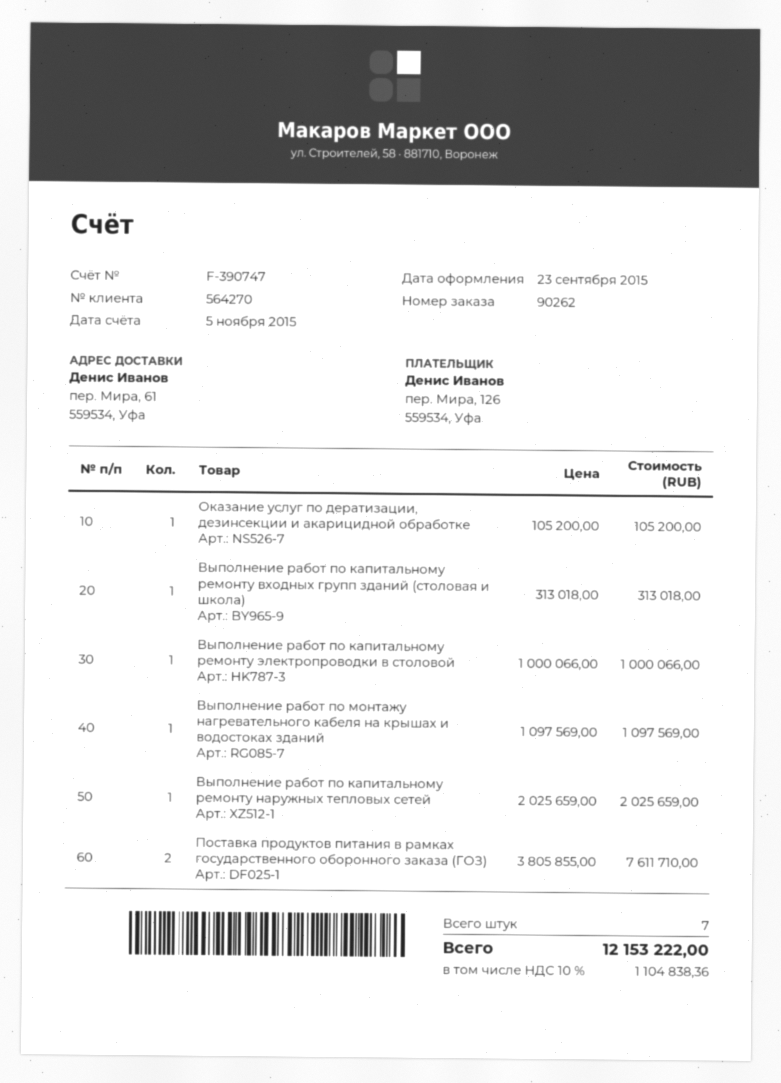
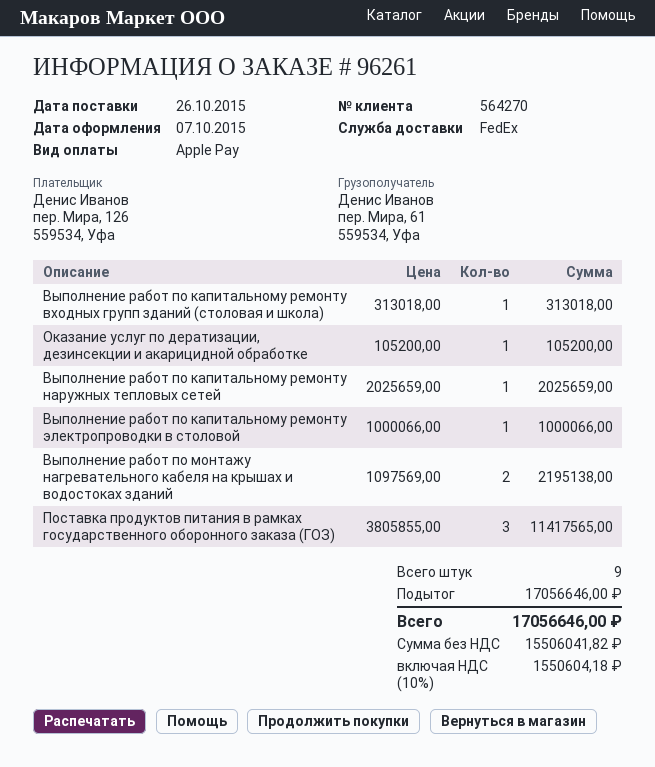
order number: 90262 -> 96261
order date: 2015-09-23 -> 2015-10-07
Выполнение работ по монтажу нагревательного кабеля на крышах и водостоках зданий: 1 x 1097569.00 = 1097569.00 -> 2 x 1097569.00 = 2195138.00
Поставка продуктов питания в рамках государственного оборонного заказа (ГОЗ): 2 x 3805855.00 = 7611710.00 -> 3 x 3805855.00 = 11417565.00
total quantity: 7 -> 9
tax: 10% = 1104838.36 -> 10% = 1550604.18
total: 12153222.00 -> 17056646.00

